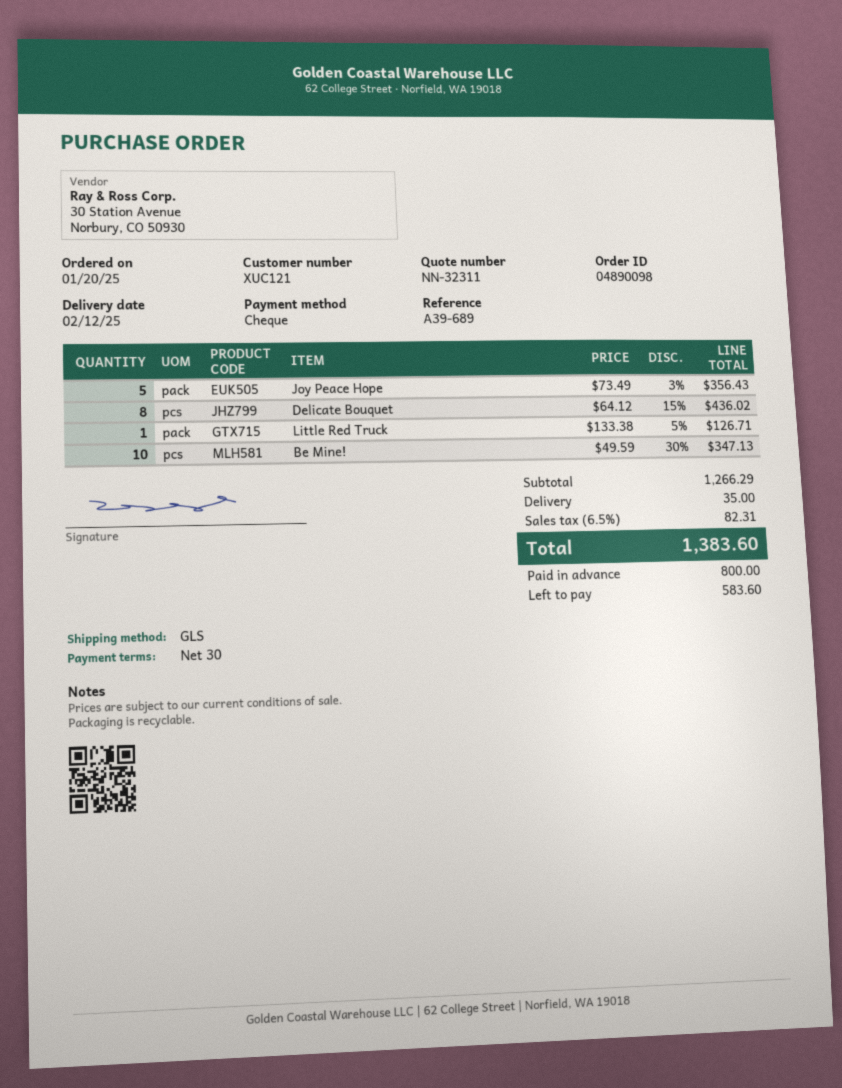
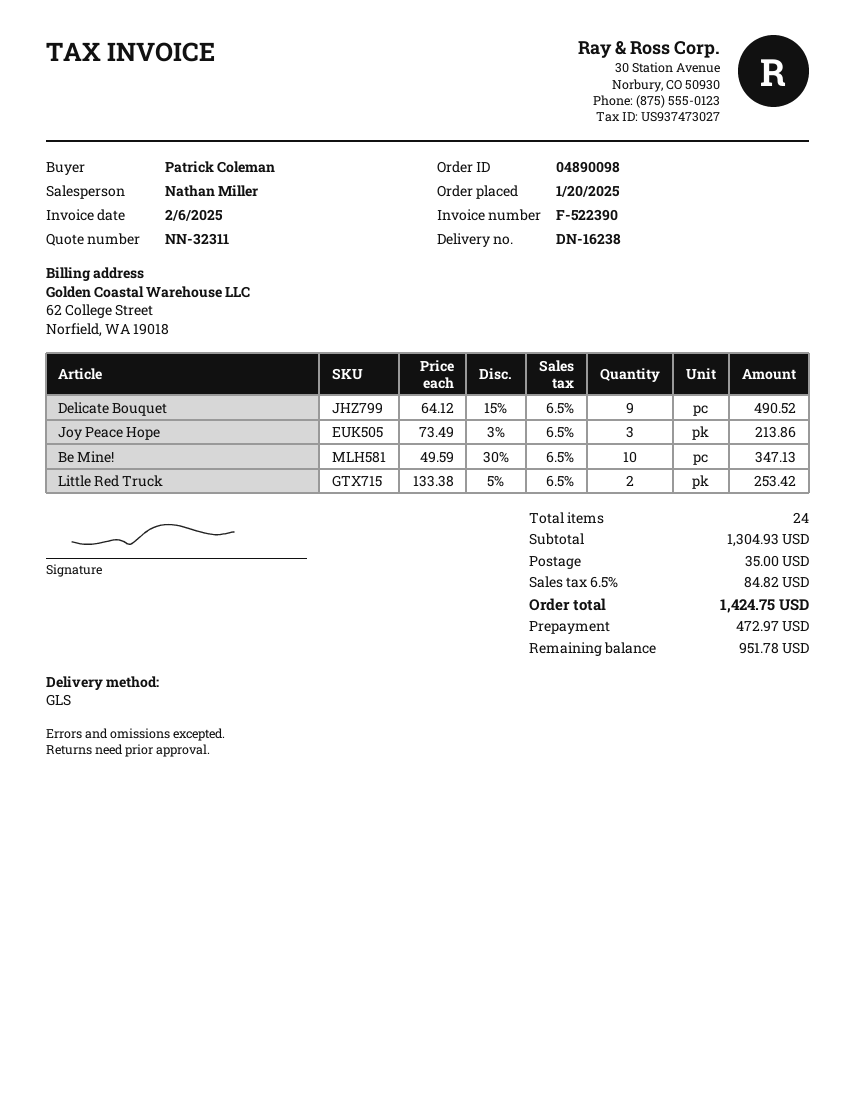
Joy Peace Hope: 5 x 73.49 - 3% = 356.43 -> 3 x 73.49 - 3% = 213.86
Delicate Bouquet: 8 x 64.12 - 15% = 436.02 -> 9 x 64.12 - 15% = 490.52
Little Red Truck: 1 x 133.38 - 5% = 126.71 -> 2 x 133.38 - 5% = 253.42
subtotal: 1266.29 -> 1304.93
tax: 6.5% = 82.31 -> 6.5% = 84.82
total: 1383.60 -> 1424.75
deposit: 800.00 -> 472.97
balance: 583.60 -> 951.78

